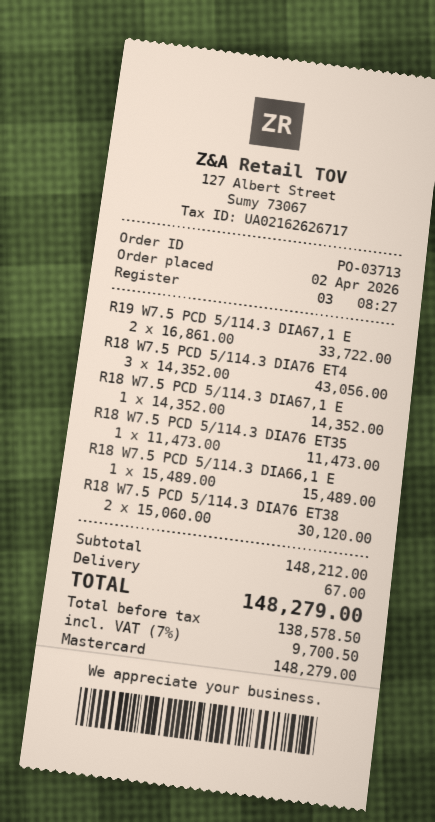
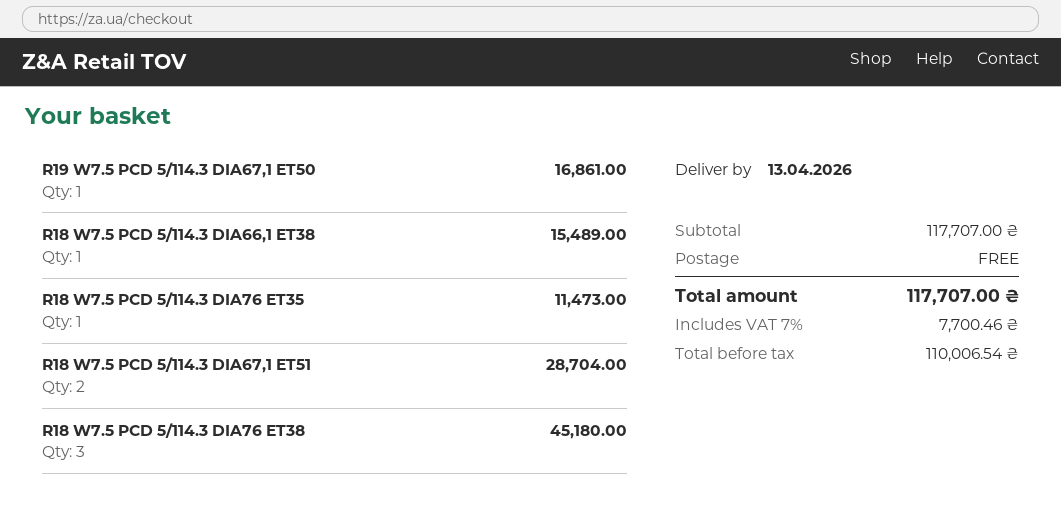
R19 W7.5 PCD 5/114.3 DIA67,1 E: 2 for 33722.00 -> 1 for 16861.00
R18 W7.5 PCD 5/114.3 DIA76 ET4: 3 for 43056.00 -> none
R18 W7.5 PCD 5/114.3 DIA67,1 E: 1 for 14352.00 -> 2 for 28704.00
R18 W7.5 PCD 5/114.3 DIA76 ET38: 2 for 30120.00 -> 3 for 45180.00
subtotal: 148212.00 -> 117707.00
shipping: 67.00 -> 0.00
net: 138578.50 -> 110006.54
tax: 7% = 9700.50 -> 7% = 7700.46
total: 148279.00 -> 117707.00

